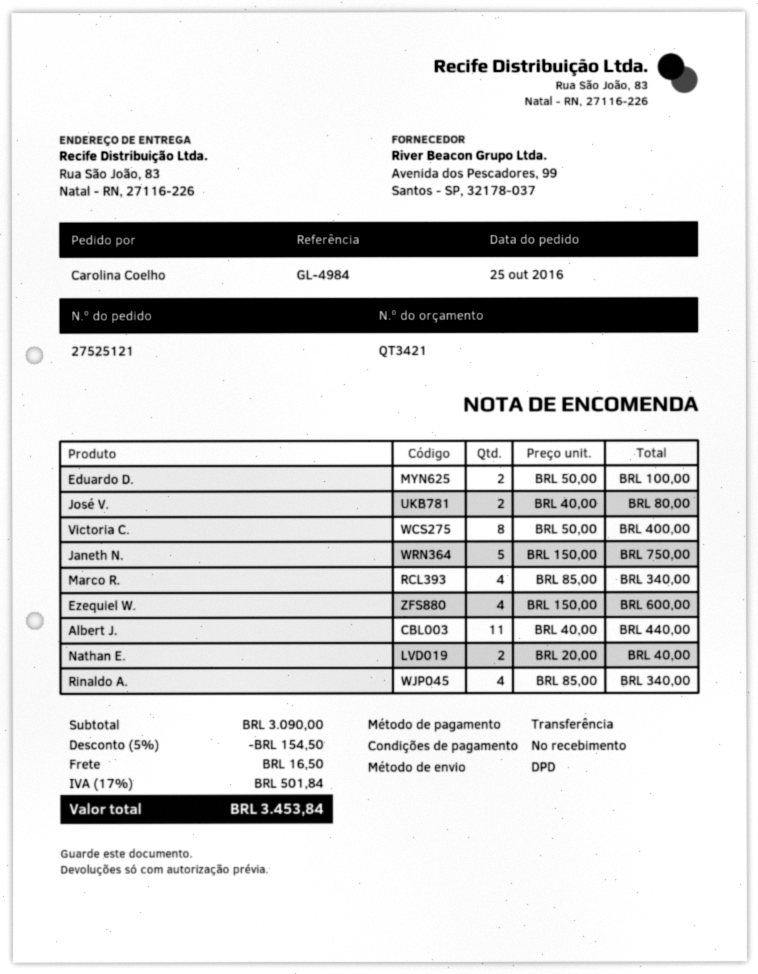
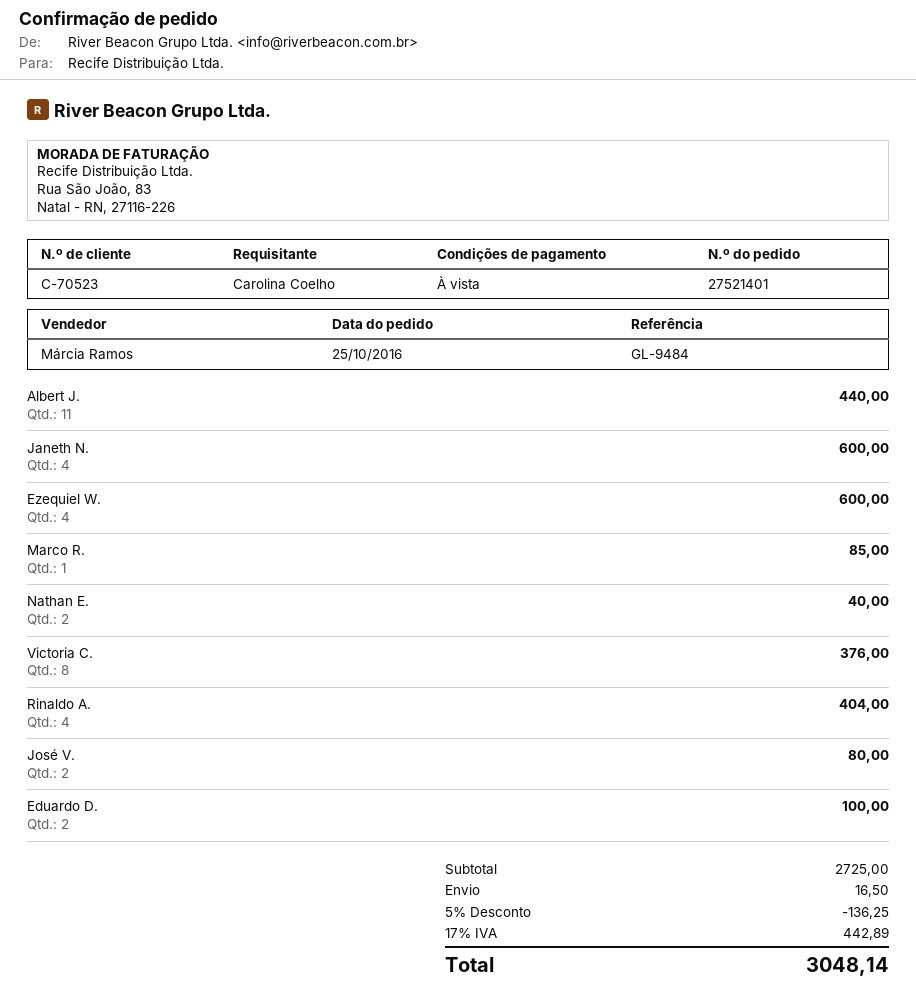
order number: 27525121 -> 27521401
reference: GL-4984 -> GL-9484
Victoria C.: 8 for 400.00 -> 8 for 376.00
Janeth N.: 5 for 750.00 -> 4 for 600.00
Marco R.: 4 for 340.00 -> 1 for 85.00
Rinaldo A.: 4 for 340.00 -> 4 for 404.00
subtotal: 3090.00 -> 2725.00
discount: 5% = 154.50 -> 5% = 136.25
tax: 17% = 501.84 -> 17% = 442.89
total: 3453.84 -> 3048.14

